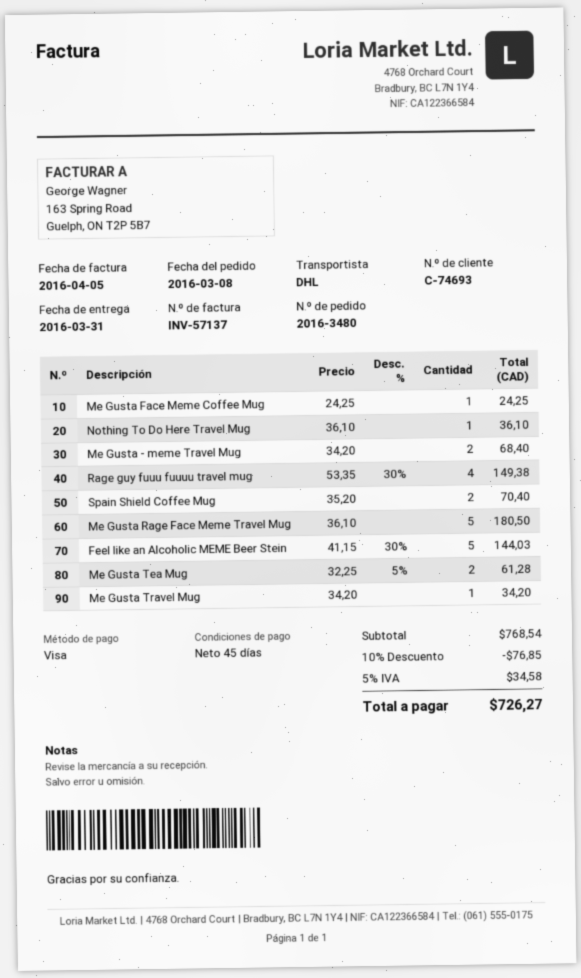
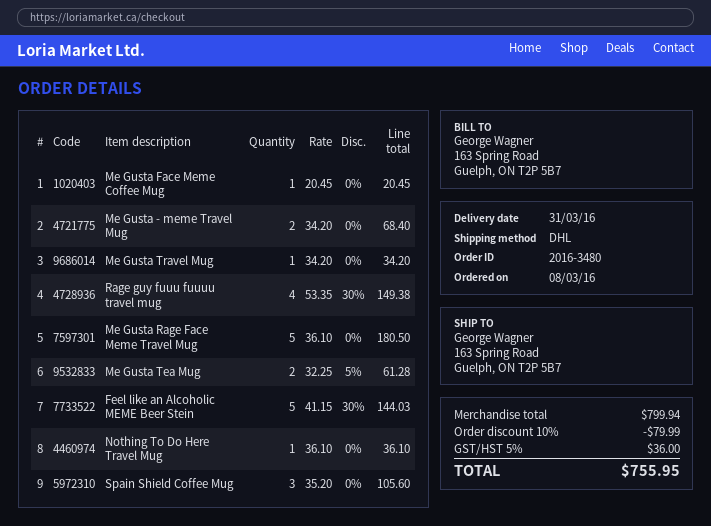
Me Gusta Face Meme Coffee Mug: 1 x 24.25 = 24.25 -> 1 x 20.45 = 20.45
Spain Shield Coffee Mug: 2 x 35.20 = 70.40 -> 3 x 35.20 = 105.60
subtotal: 768.54 -> 799.94
discount: 10% = 76.85 -> 10% = 79.99
tax: 5% = 34.58 -> 5% = 36.00
total: 726.27 -> 755.95

